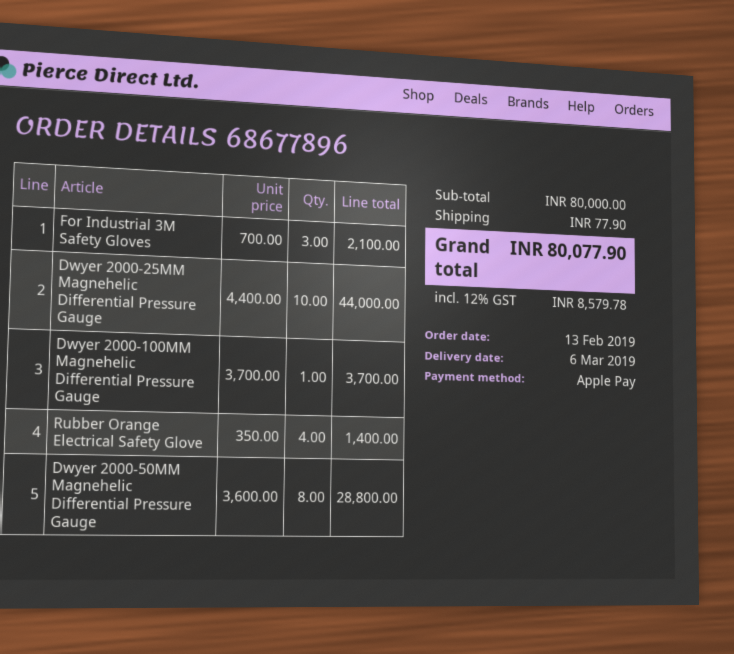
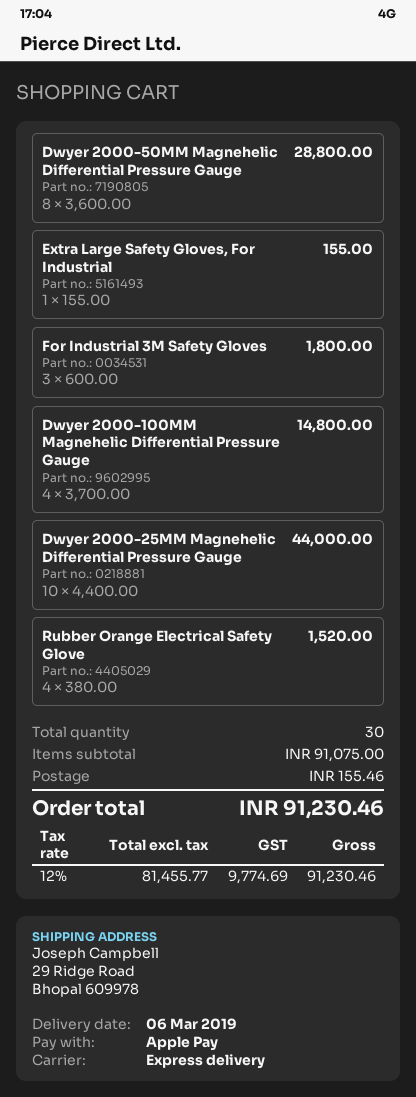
For Industrial 3M Safety Gloves: 3 x 700.00 = 2100.00 -> 3 x 600.00 = 1800.00
Dwyer 2000-100MM Magnehelic Differential Pressure Gauge: 1 x 3700.00 = 3700.00 -> 4 x 3700.00 = 14800.00
Rubber Orange Electrical Safety Glove: 4 x 350.00 = 1400.00 -> 4 x 380.00 = 1520.00
Extra Large Safety Gloves, For Industrial: none -> 1 x 155.00 = 155.00
subtotal: 80000.00 -> 91075.00
shipping: 77.90 -> 155.46
tax: 12% = 8579.78 -> 12% = 9774.69
total: 80077.90 -> 91230.46

